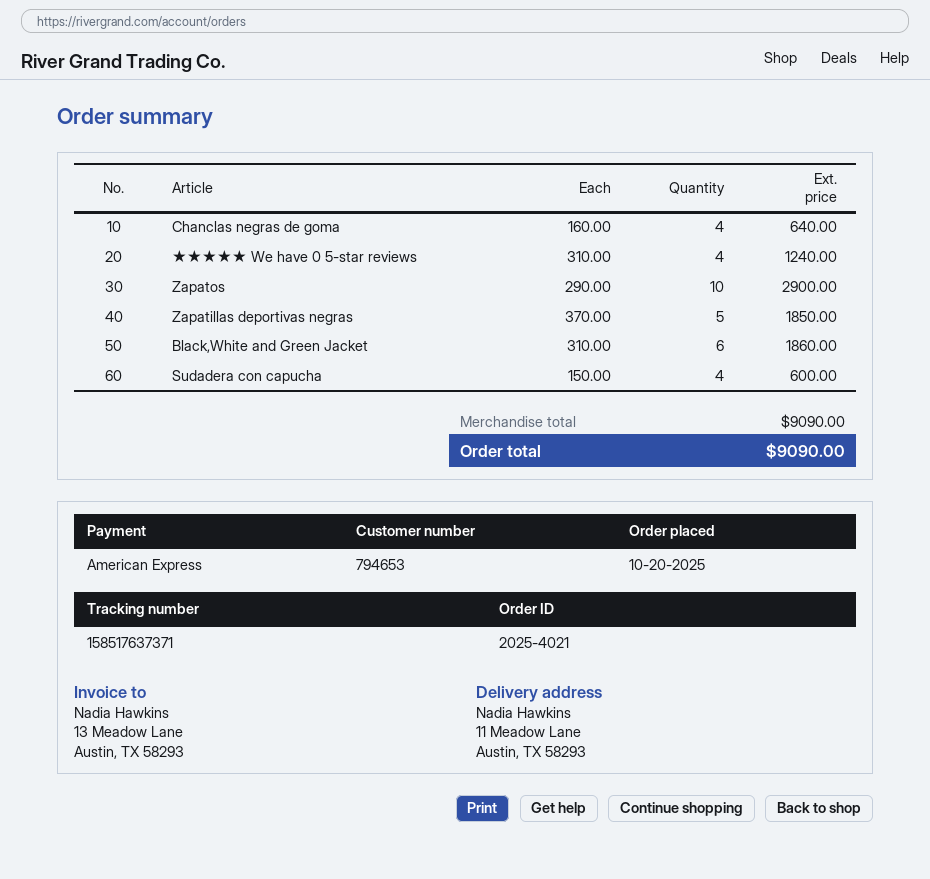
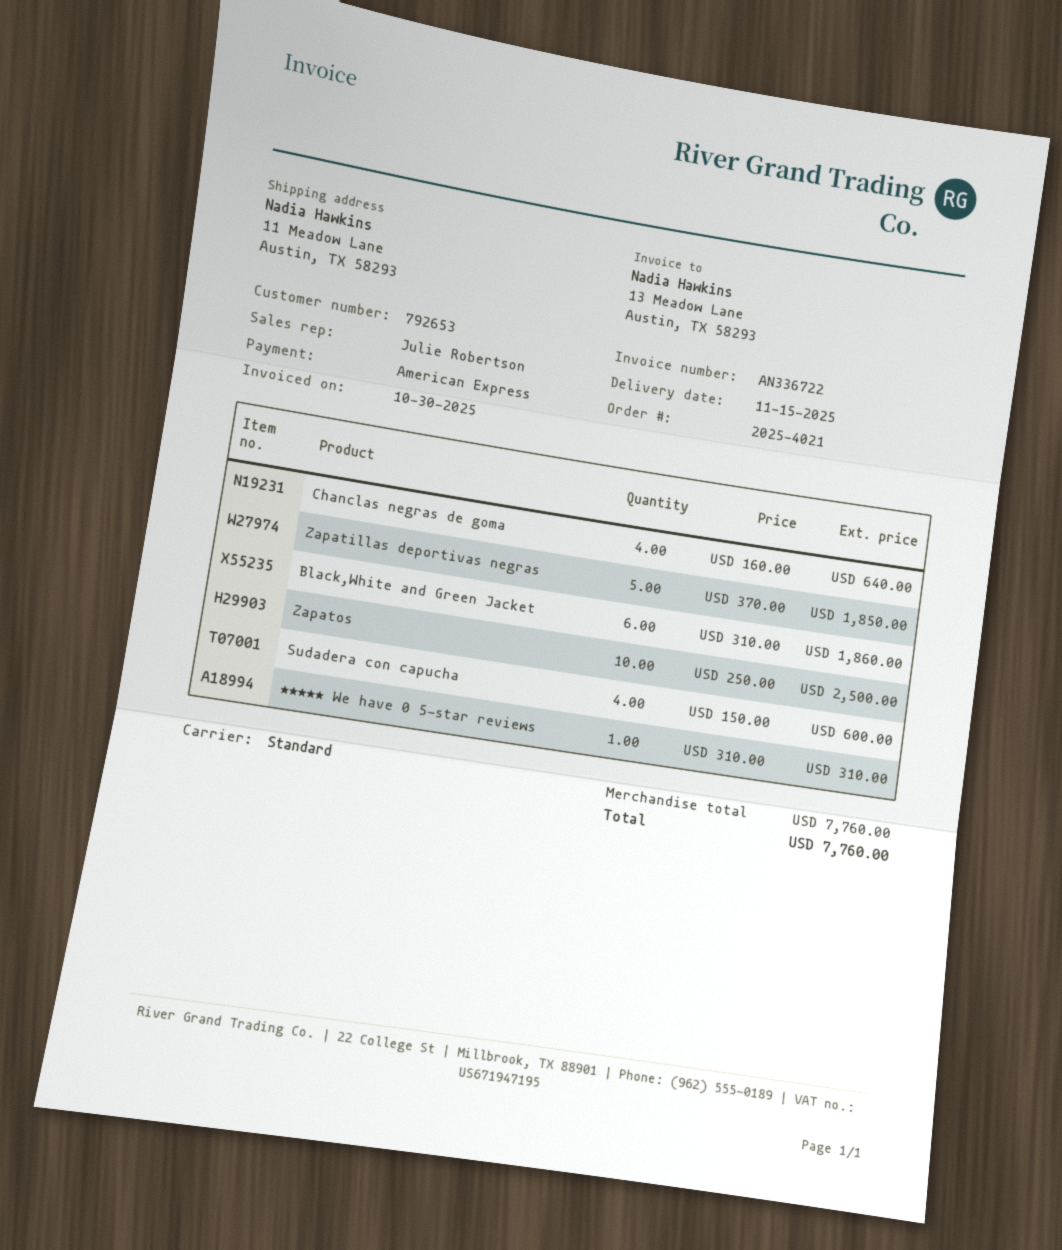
customer number: 794653 -> 792653
★★★★★ We have 0 5-star reviews: 4 x 310.00 = 1240.00 -> 1 x 310.00 = 310.00
Zapatos: 10 x 290.00 = 2900.00 -> 10 x 250.00 = 2500.00
subtotal: 9090.00 -> 7760.00
total: 9090.00 -> 7760.00

